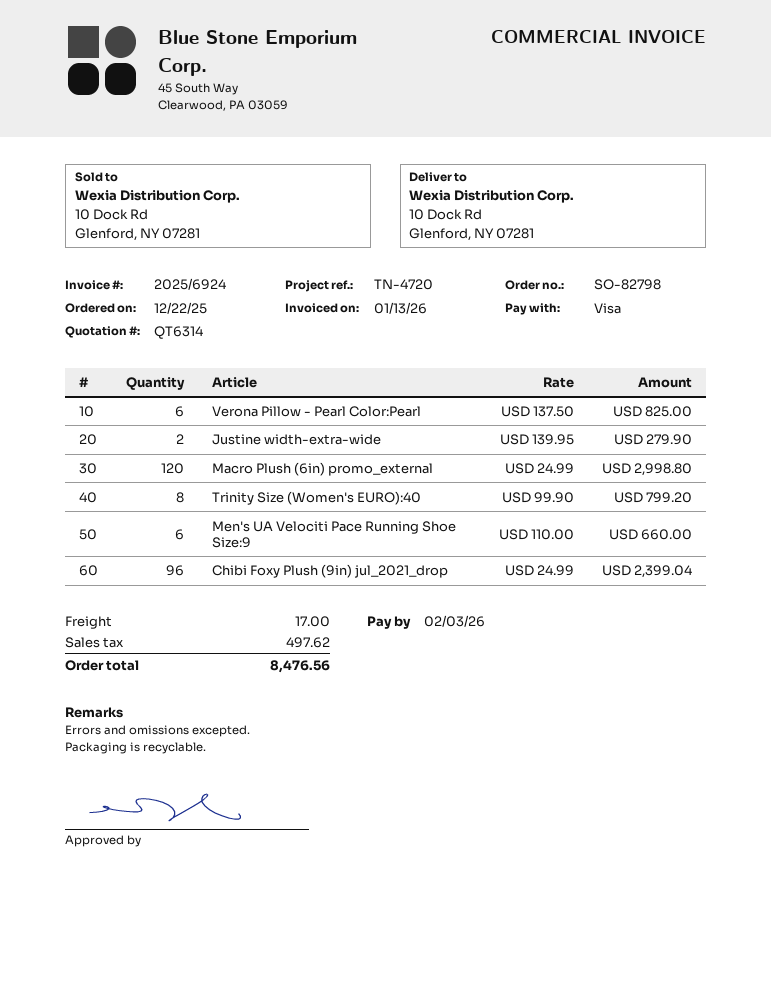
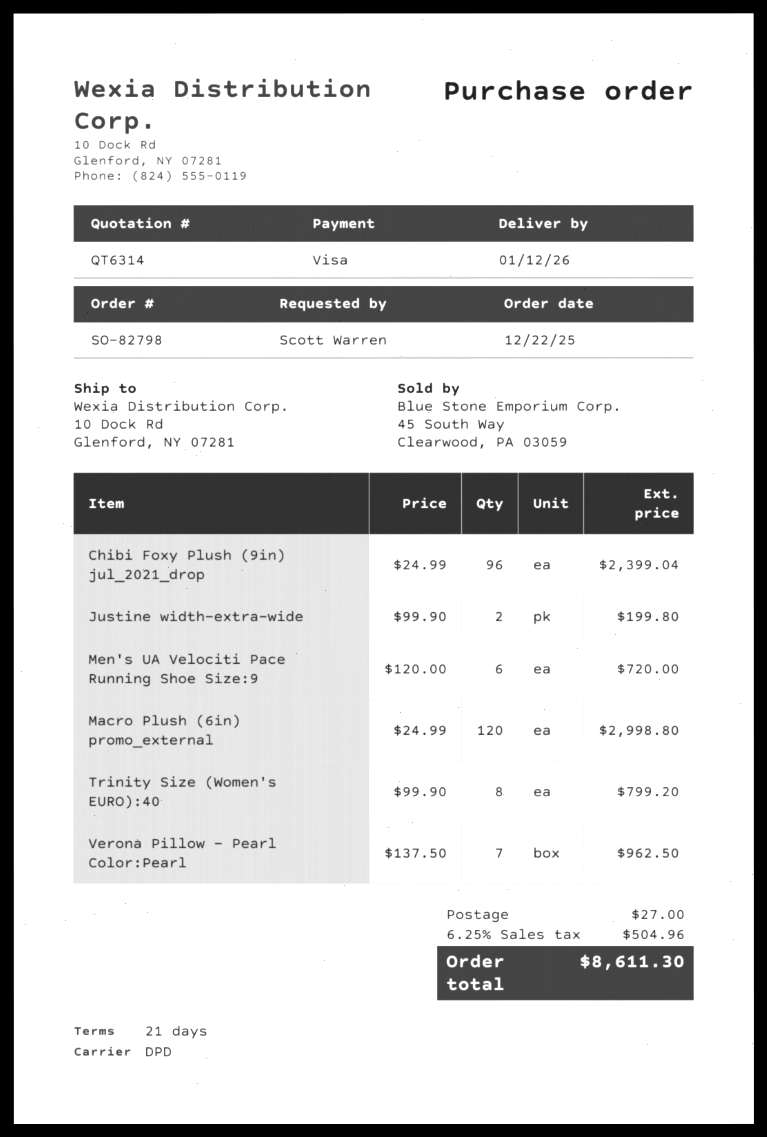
Verona Pillow - Pearl Color:Pearl: 6 x 137.50 = 825.00 -> 7 x 137.50 = 962.50
Justine width-extra-wide: 2 x 139.95 = 279.90 -> 2 x 99.90 = 199.80
Men's UA Velociti Pace Running Shoe Size:9: 6 x 110.00 = 660.00 -> 6 x 120.00 = 720.00
shipping: 17.00 -> 27.00
tax: 497.62 -> 504.96
total: 8476.56 -> 8611.30

